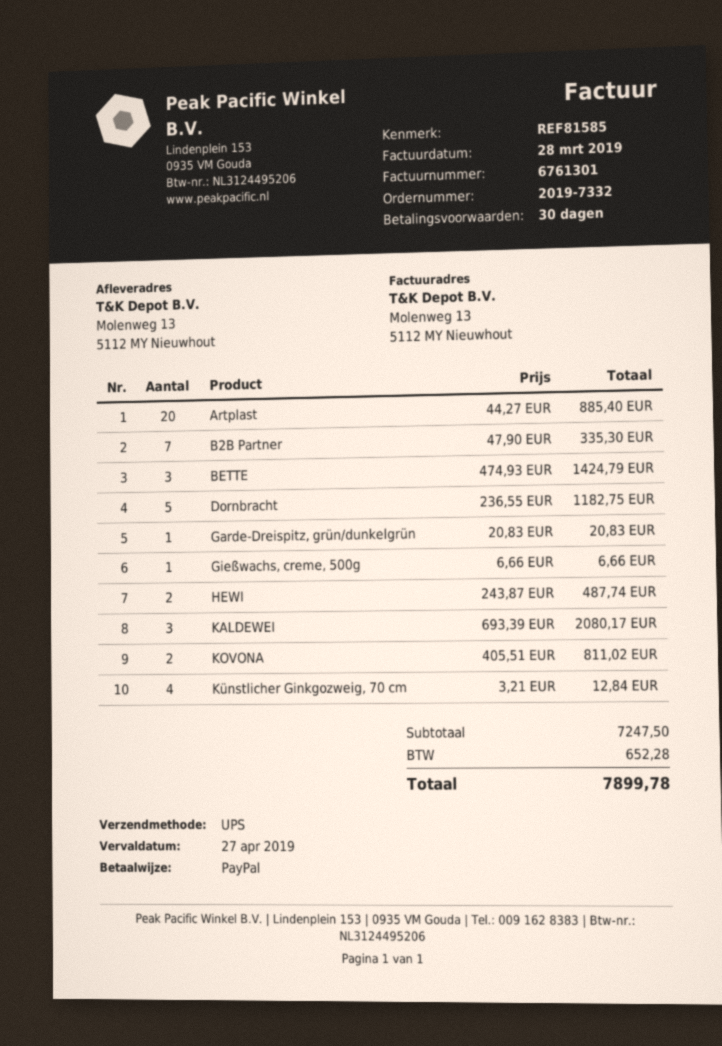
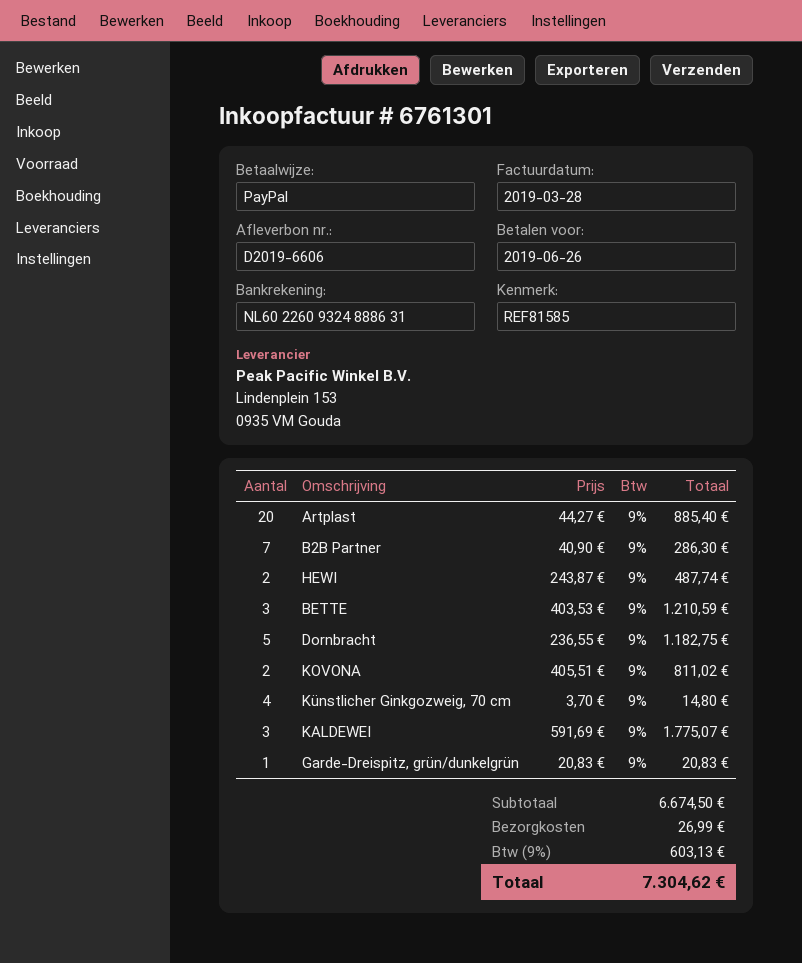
due date: 2019-04-27 -> 2019-06-26
B2B Partner: 7 x 47.90 = 335.30 -> 7 x 40.90 = 286.30
BETTE: 3 x 474.93 = 1424.79 -> 3 x 403.53 = 1210.59
Gießwachs, creme, 500g: 1 x 6.66 = 6.66 -> none
KALDEWEI: 3 x 693.39 = 2080.17 -> 3 x 591.69 = 1775.07
Künstlicher Ginkgozweig, 70 cm: 4 x 3.21 = 12.84 -> 4 x 3.70 = 14.80
subtotal: 7247.50 -> 6674.50
shipping: none -> 26.99
tax: 652.28 -> 603.13
total: 7899.78 -> 7304.62

